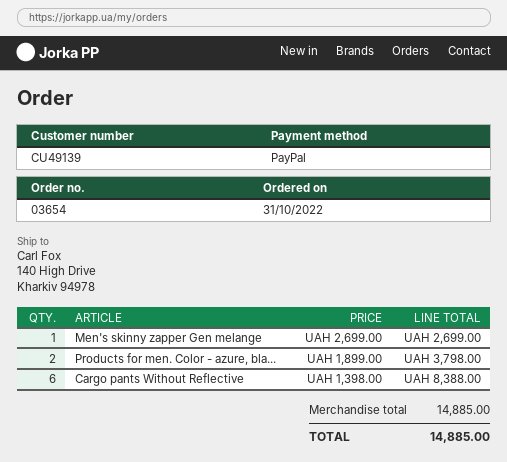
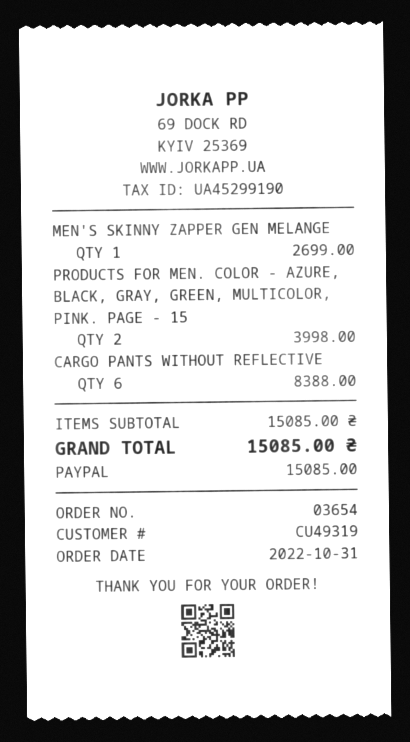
customer number: CU49139 -> CU49319
Products for men. Color - azure, bla...: 2 for 3798.00 -> 2 for 3998.00
subtotal: 14885.00 -> 15085.00
total: 14885.00 -> 15085.00

